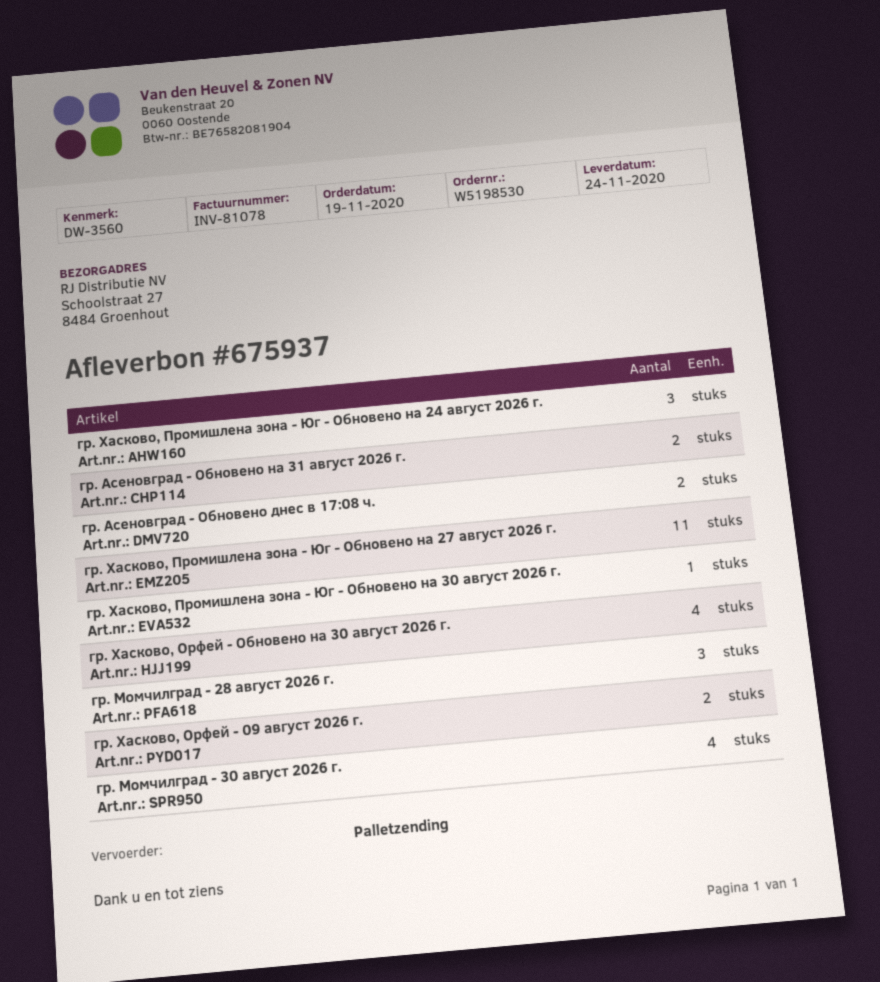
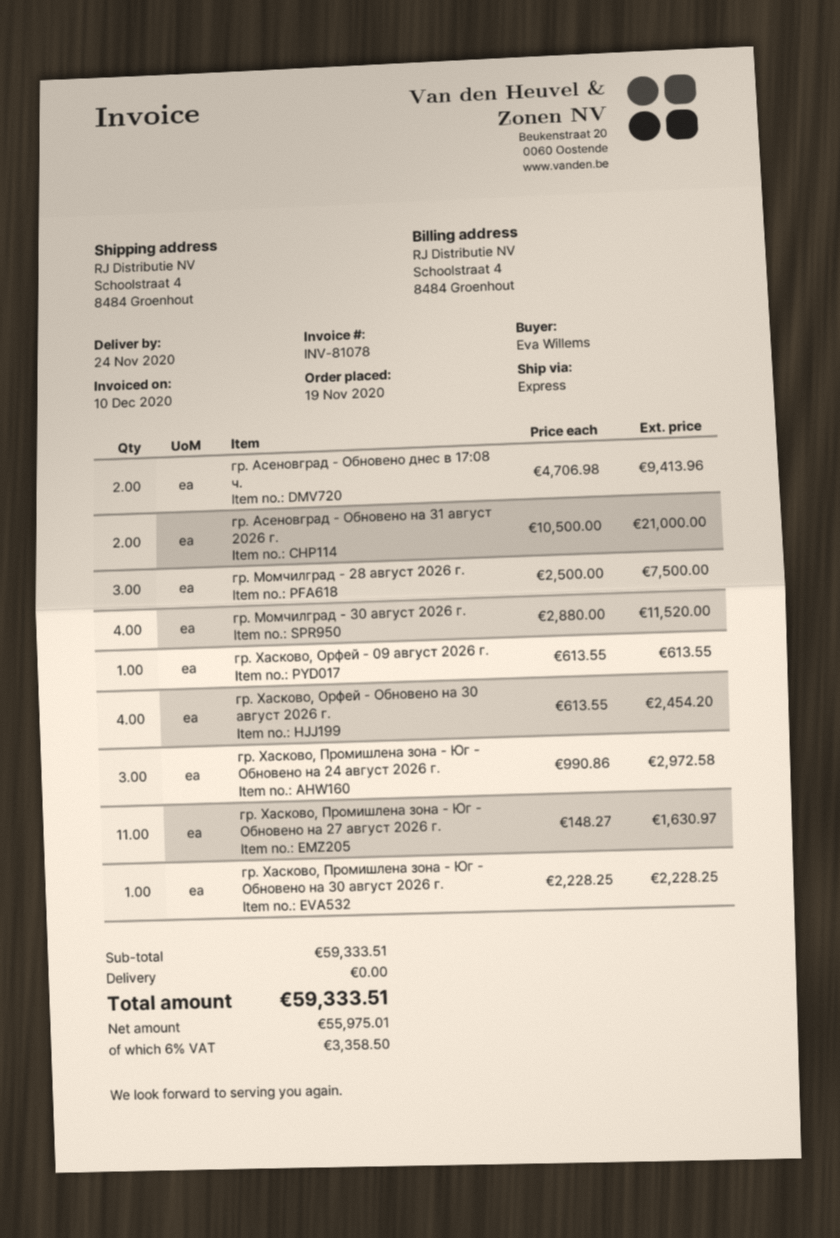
shipping method: pallet freight -> express
ship to: Schoolstraat 27, 8484 Groenhout -> Schoolstraat 4, 8484 Groenhout
гр. Хасково, Орфей - 09 август 2026 г.: 2 -> 1

